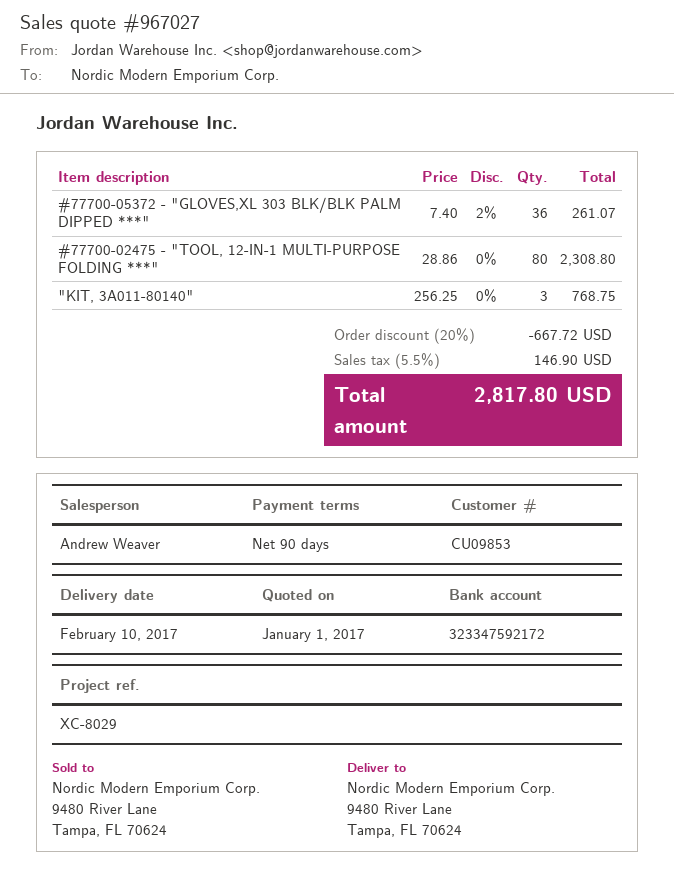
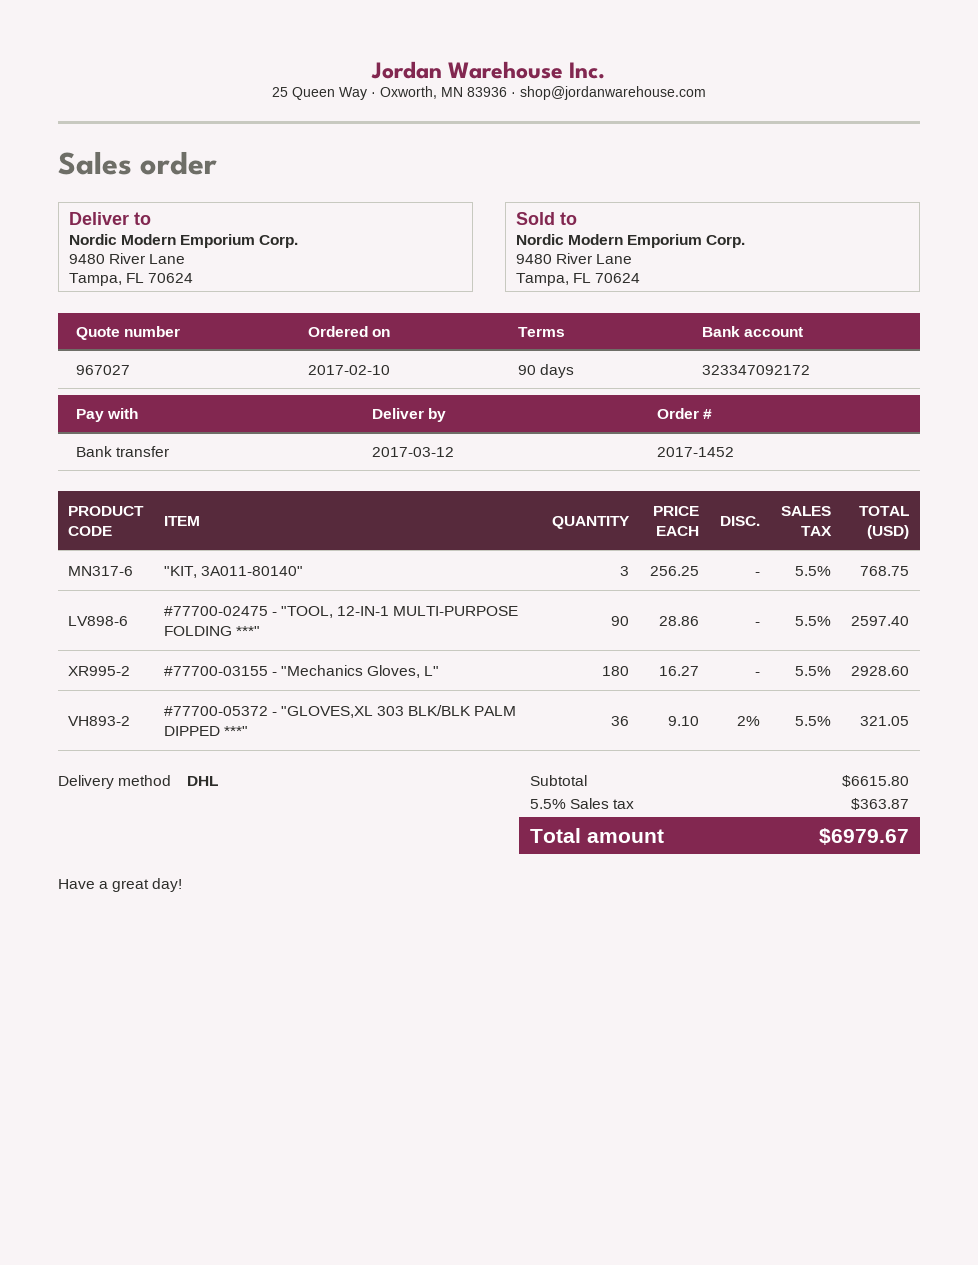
delivery date: 2017-02-10 -> 2017-03-12
bank account: 323347592172 -> 323347092172
#77700-05372 - "GLOVES,XL 303 BLK/BLK PALM DIPPED ***": 36 x 7.40 - 2% = 261.07 -> 36 x 9.10 - 2% = 321.05
#77700-02475 - "TOOL, 12-IN-1 MULTI-PURPOSE FOLDING ***": 80 x 28.86 = 2308.80 -> 90 x 28.86 = 2597.40
#77700-03155 - "Mechanics Gloves, L": none -> 180 x 16.27 = 2928.60
discount: 20% = 667.72 -> none
tax: 5.5% = 146.90 -> 5.5% = 363.87
total: 2817.80 -> 6979.67

